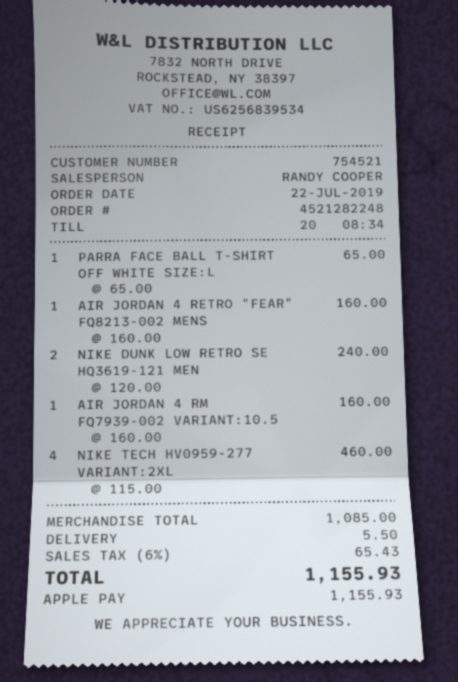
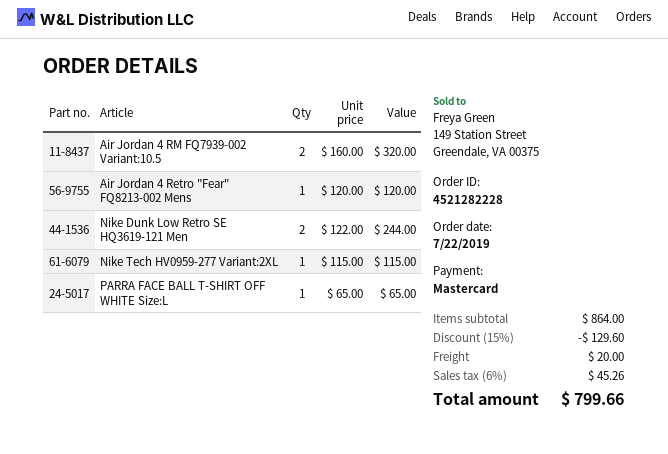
order number: 4521282248 -> 4521282228
payment method: Apple Pay -> Mastercard
AIR JORDAN 4 RETRO "FEAR" FQ8213-002 MENS: 1 x 160.00 = 160.00 -> 1 x 120.00 = 120.00
NIKE DUNK LOW RETRO SE HQ3619-121 MEN: 2 x 120.00 = 240.00 -> 2 x 122.00 = 244.00
AIR JORDAN 4 RM FQ7939-002 VARIANT:10.5: 1 x 160.00 = 160.00 -> 2 x 160.00 = 320.00
NIKE TECH HV0959-277 VARIANT:2XL: 4 x 115.00 = 460.00 -> 1 x 115.00 = 115.00
subtotal: 1085.00 -> 864.00
discount: none -> 15% = 129.60
shipping: 5.50 -> 20.00
tax: 6% = 65.43 -> 6% = 45.26
total: 1155.93 -> 799.66

